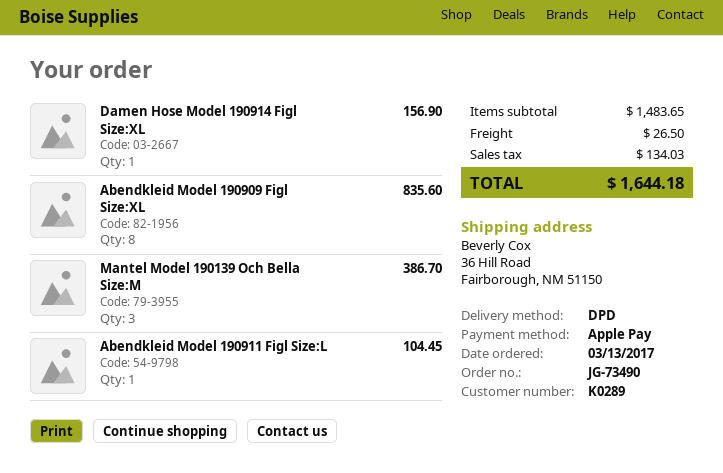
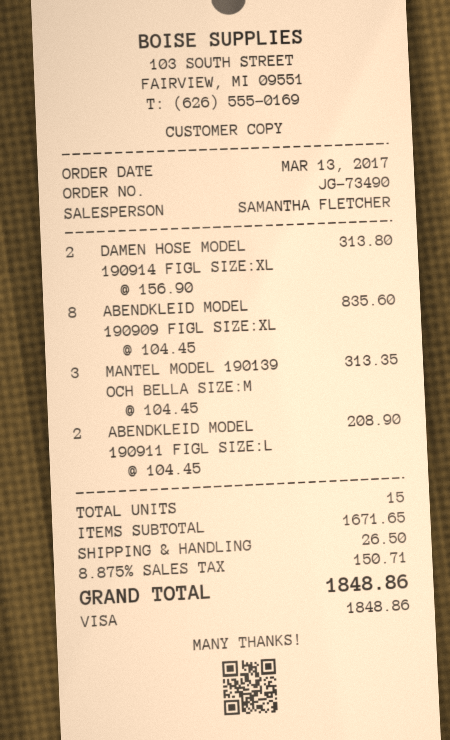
payment method: Apple Pay -> Visa
Damen Hose Model 190914 Figl Size:XL: 1 for 156.90 -> 2 for 313.80
Mantel Model 190139 Och Bella Size:M: 3 for 386.70 -> 3 for 313.35
Abendkleid Model 190911 Figl Size:L: 1 for 104.45 -> 2 for 208.90
subtotal: 1483.65 -> 1671.65
tax: 134.03 -> 150.71
total: 1644.18 -> 1848.86

